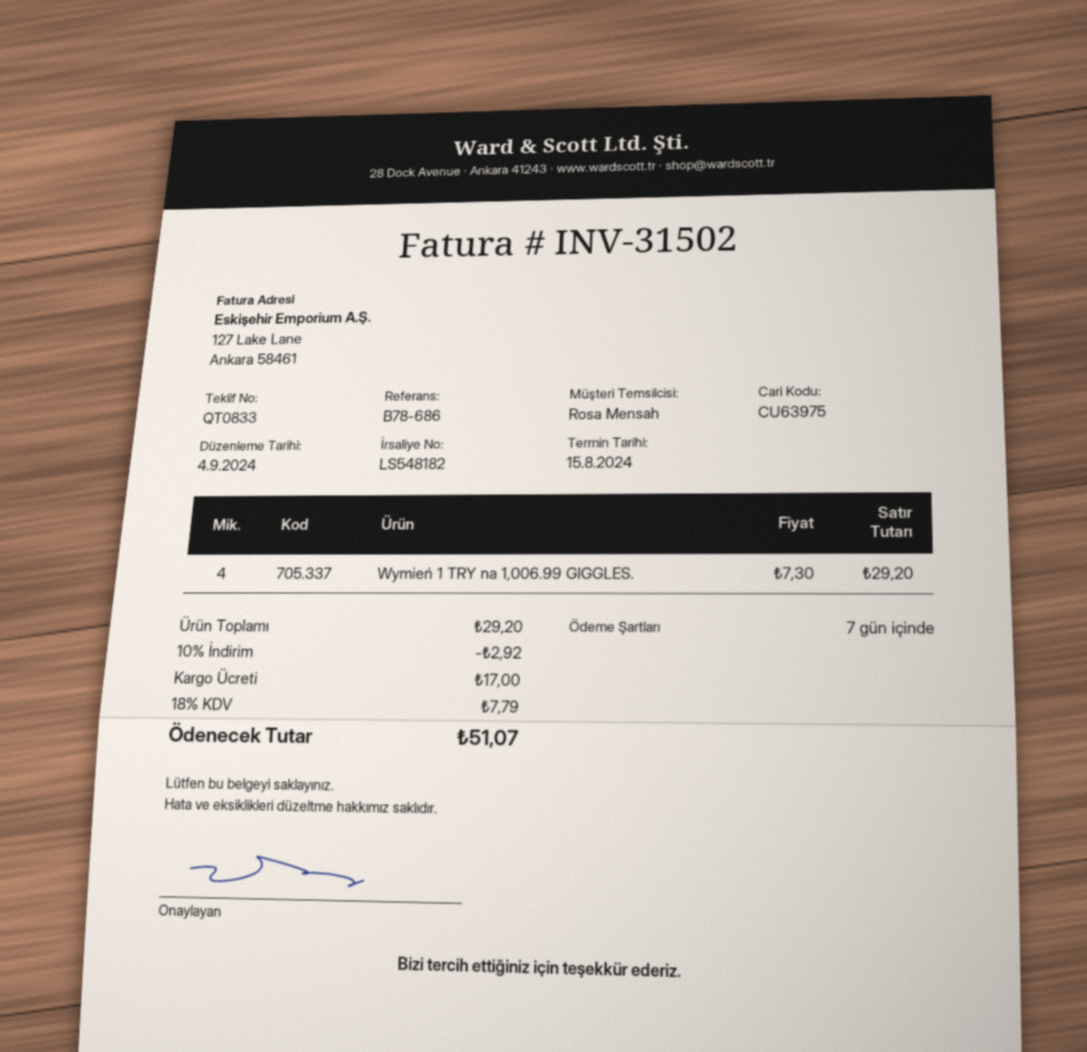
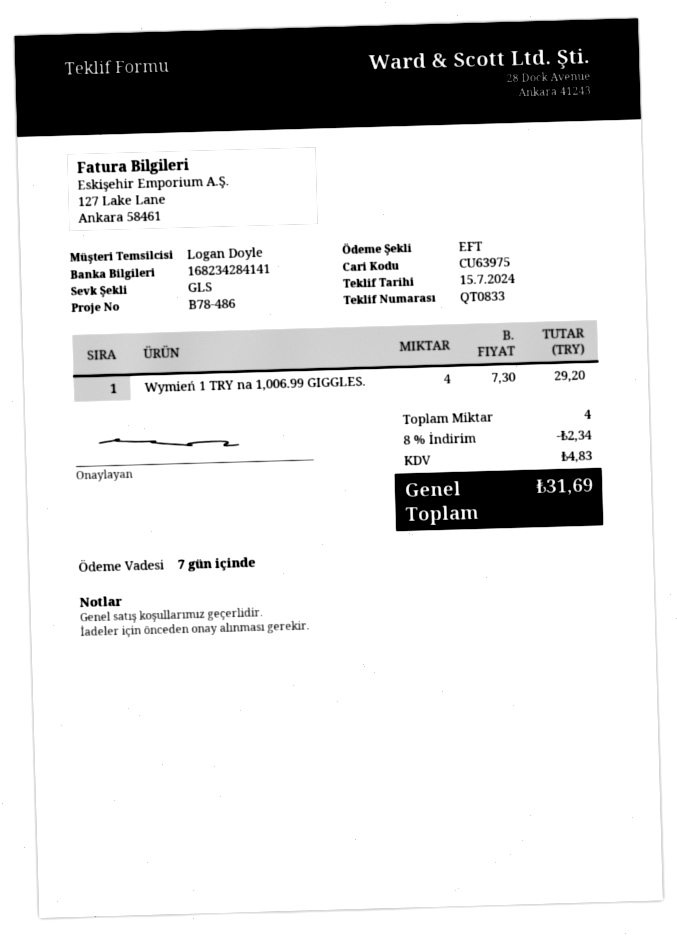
reference: B78-686 -> B78-486
sales rep: Rosa Mensah -> Logan Doyle
discount: 10% = 2.92 -> 8% = 2.34
shipping: 17.00 -> none
tax: 7.79 -> 4.83
total: 51.07 -> 31.69

